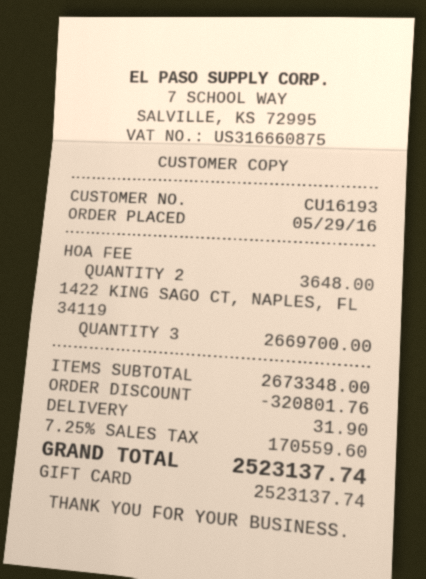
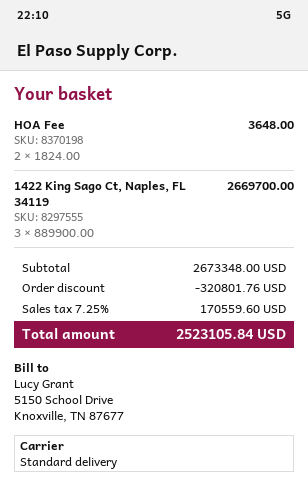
shipping: 31.90 -> none
total: 2523137.74 -> 2523105.84

